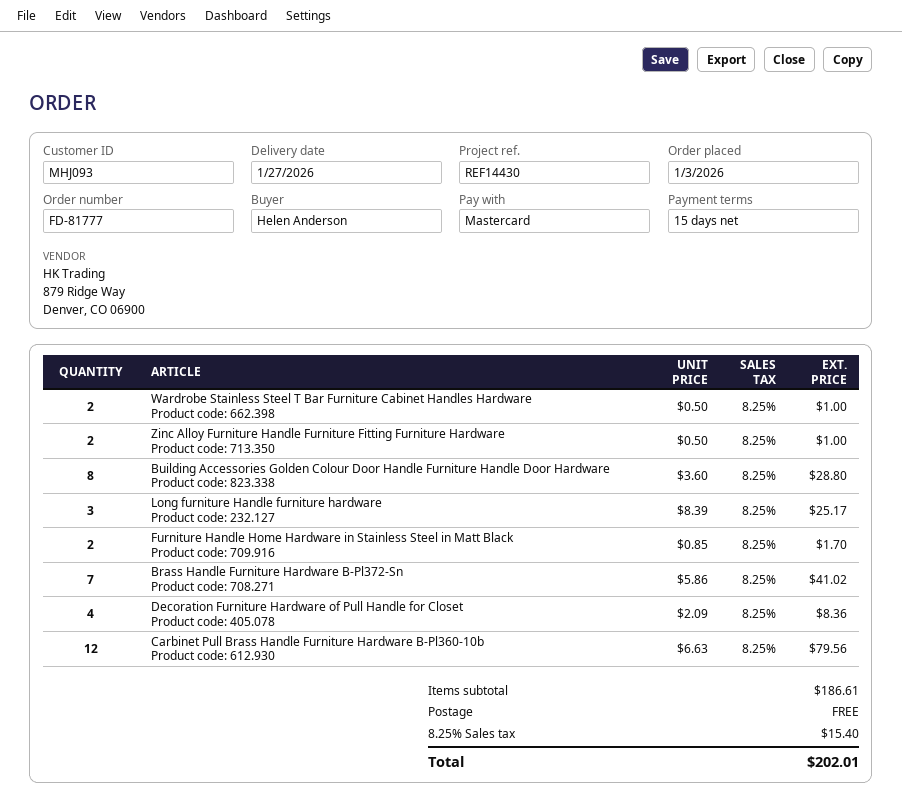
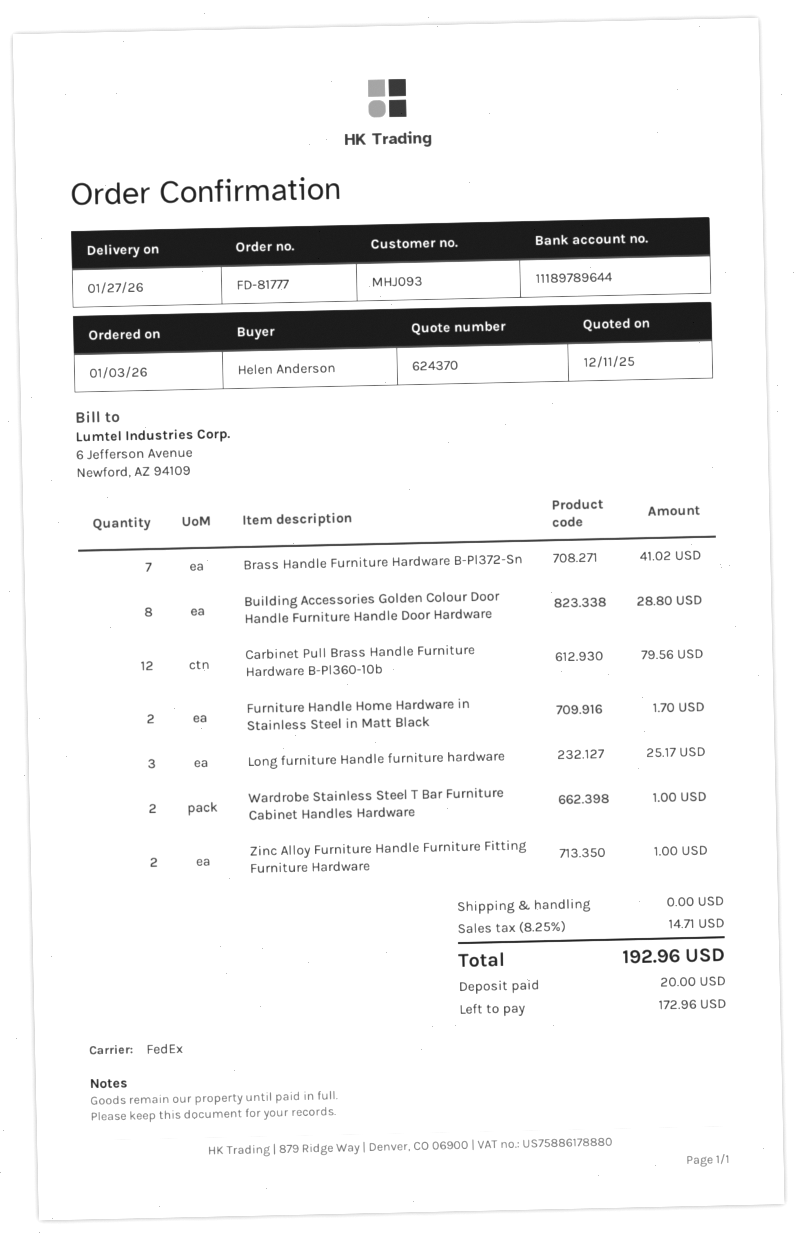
Decoration Furniture Hardware of Pull Handle for Closet: 4 for 8.36 -> none
tax: 8.25% = 15.40 -> 8.25% = 14.71
total: 202.01 -> 192.96

